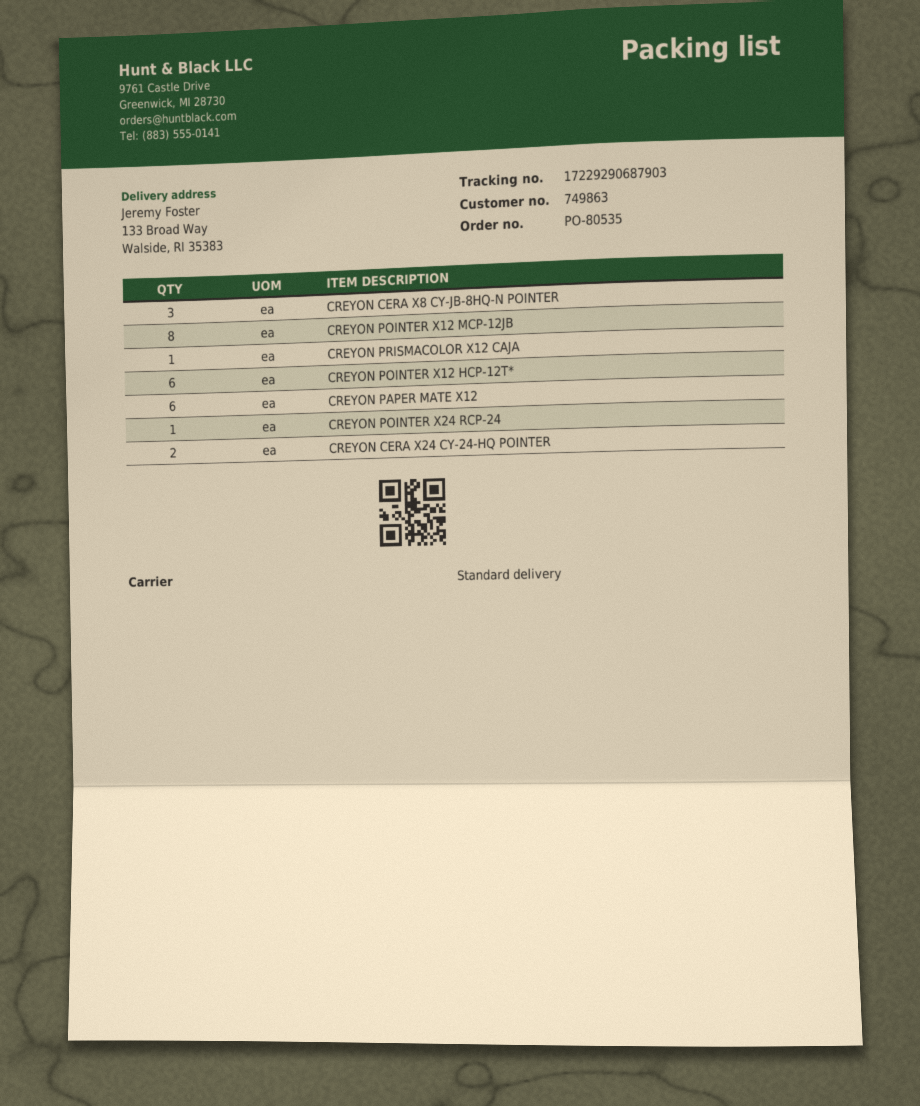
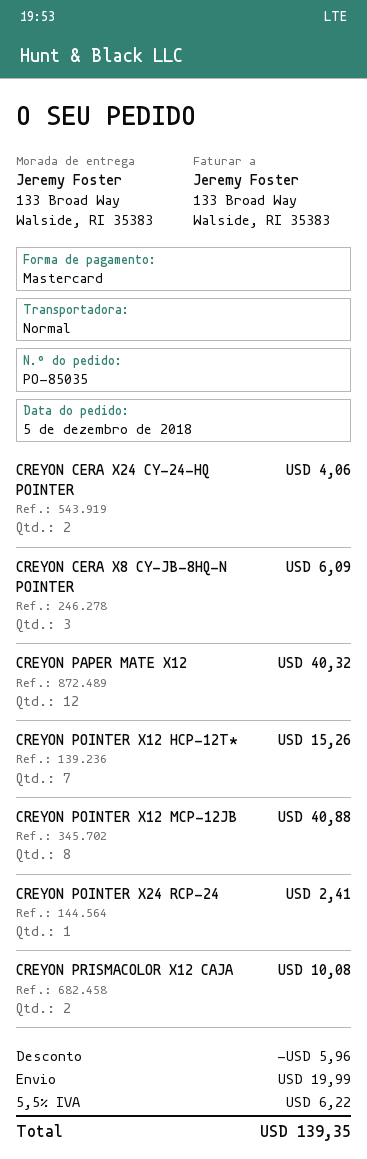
order number: PO-80535 -> PO-85035
CREYON PRISMACOLOR X12 CAJA: 1 -> 2
CREYON POINTER X12 HCP-12T*: 6 -> 7
CREYON PAPER MATE X12: 6 -> 12

